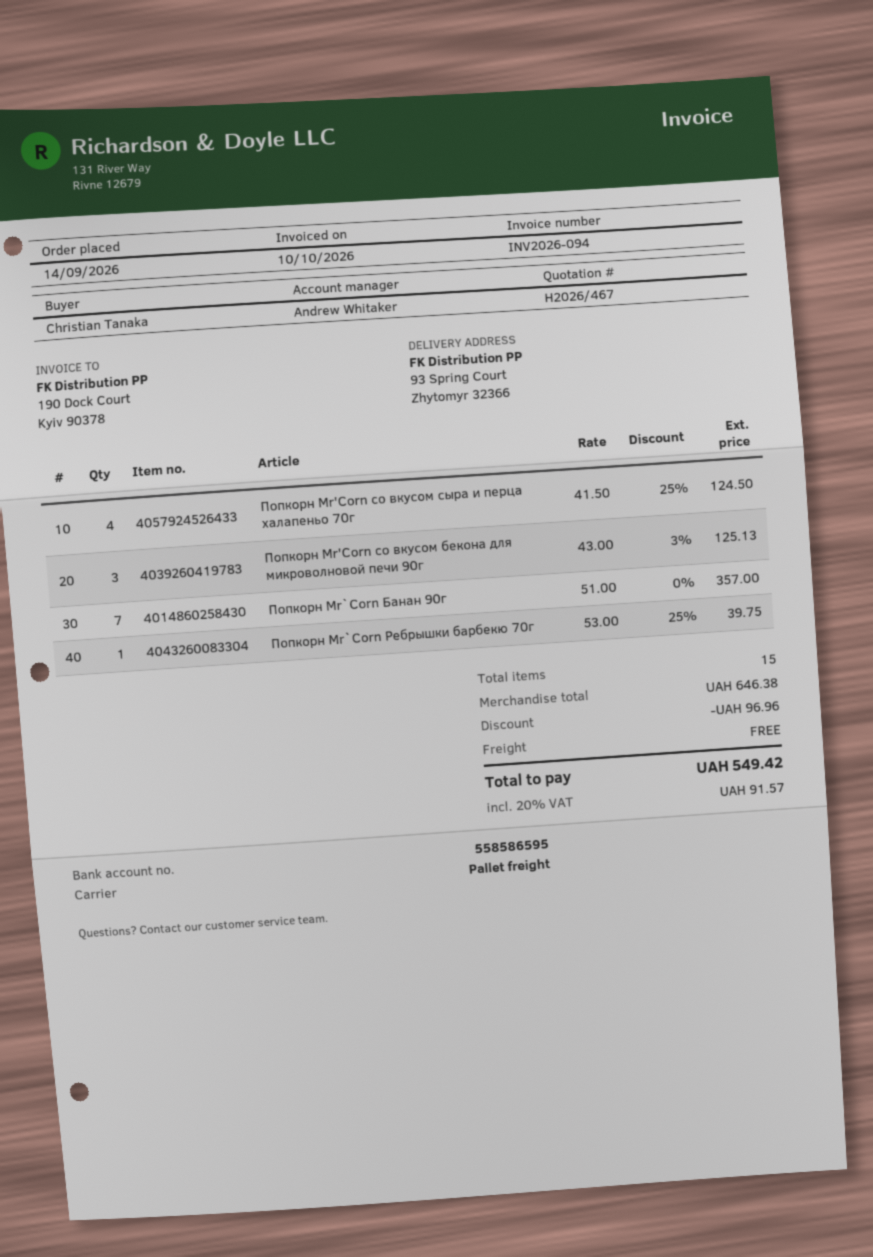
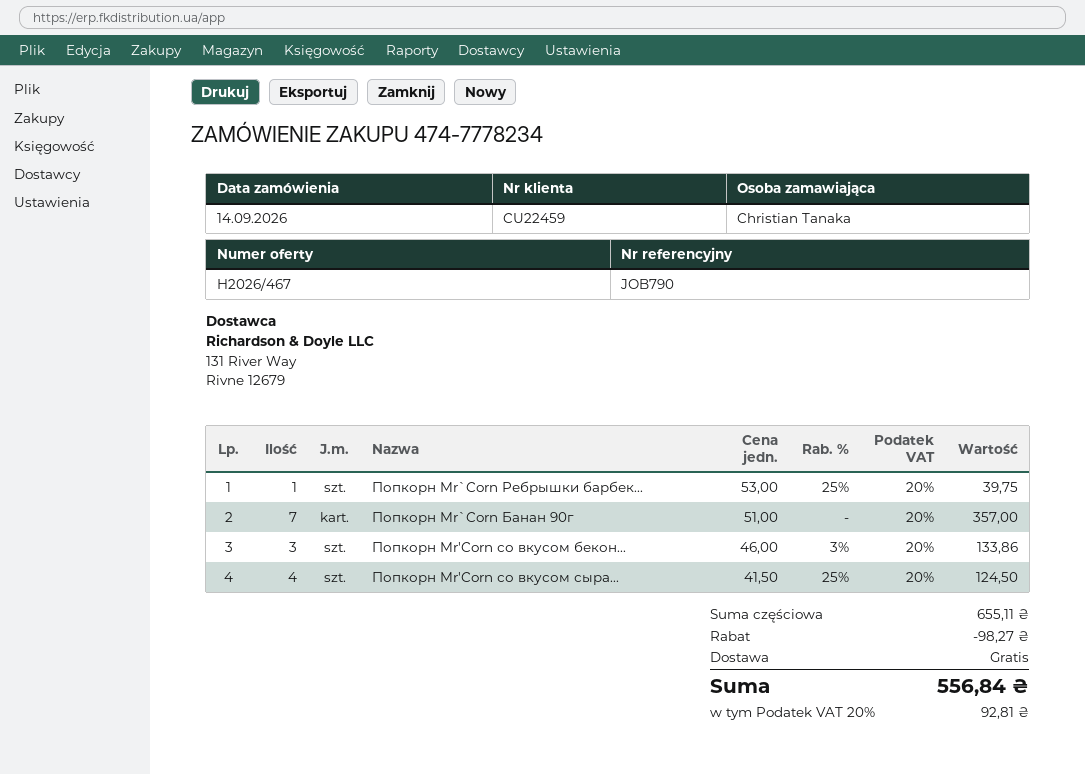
Попкорн Mr'Corn со вкусом бекона для микроволновой печи 90г: 3 x 43.00 - 3% = 125.13 -> 3 x 46.00 - 3% = 133.86
subtotal: 646.38 -> 655.11
discount: 96.96 -> 98.27
tax: 20% = 91.57 -> 20% = 92.81
total: 549.42 -> 556.84

